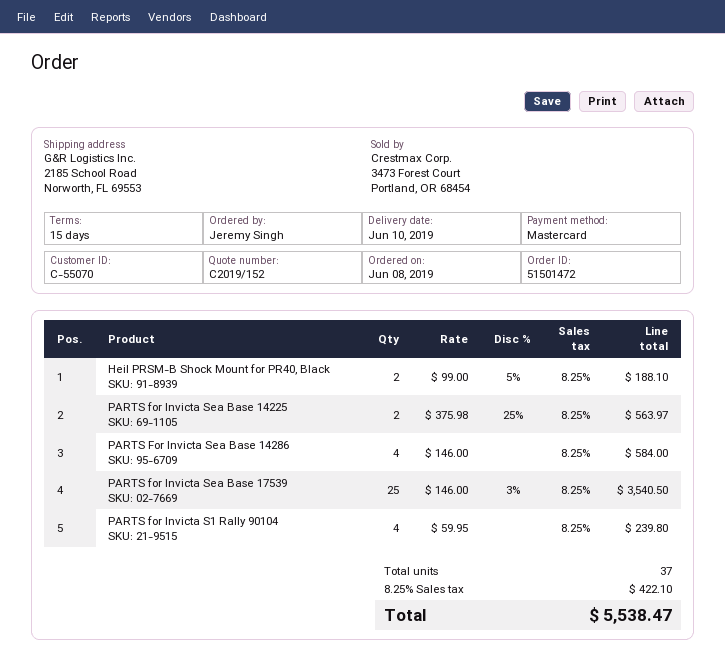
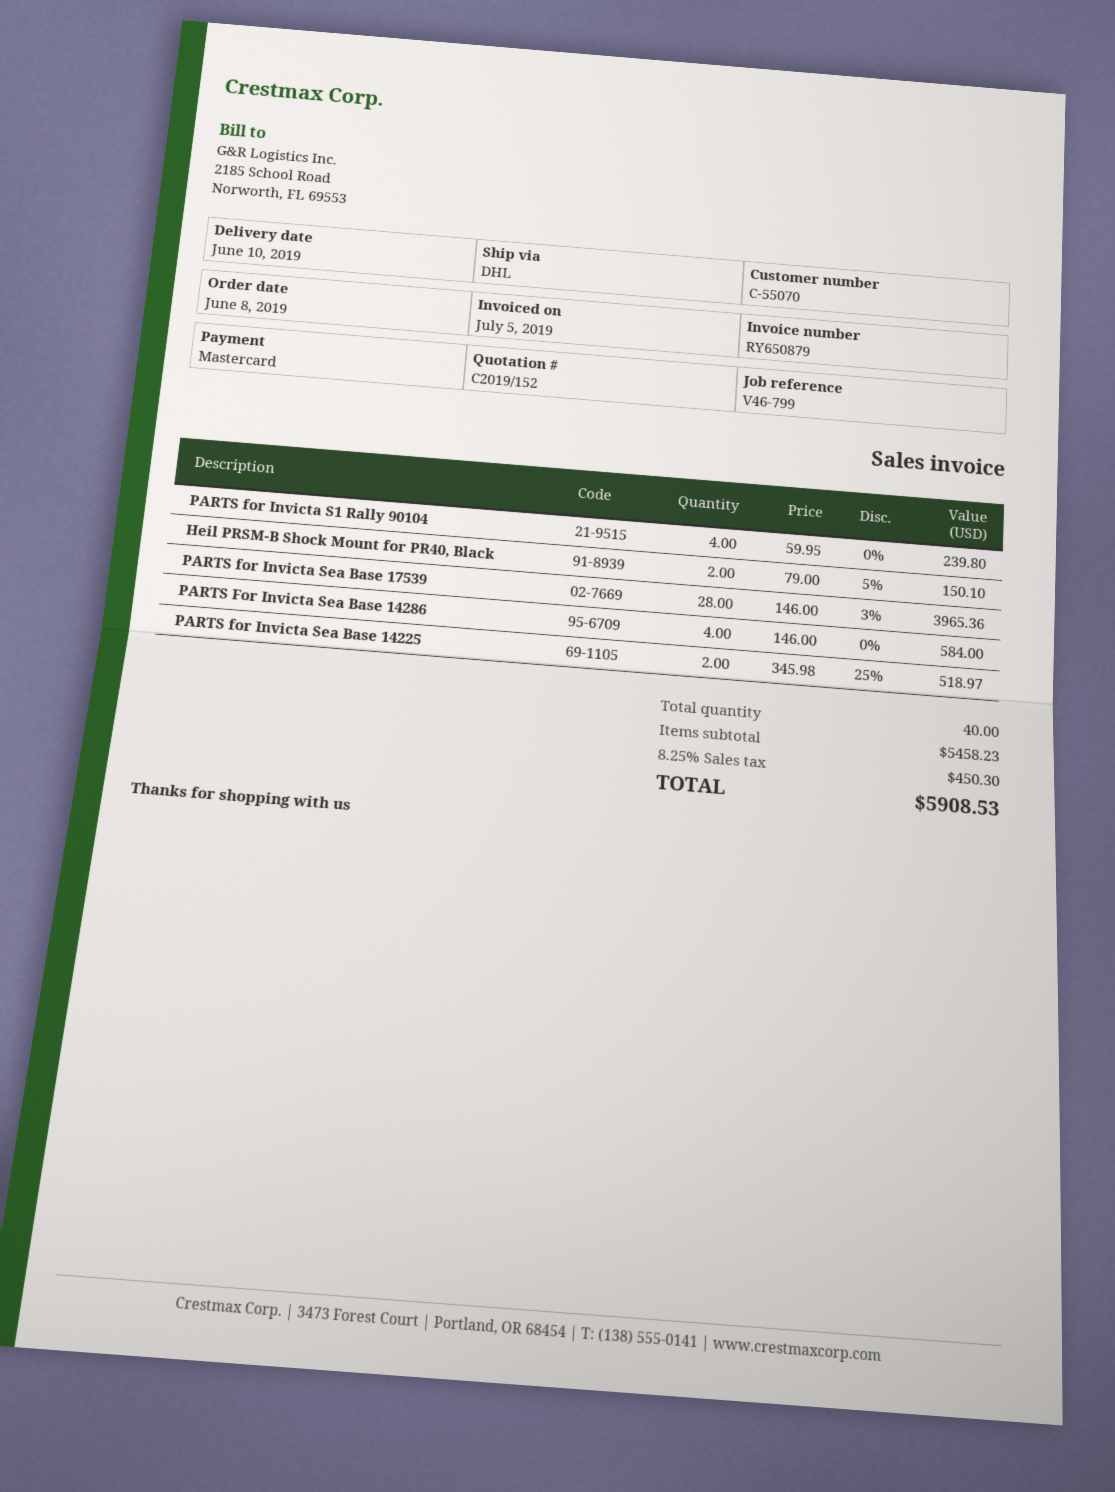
Heil PRSM-B Shock Mount for PR40, Black: 2 x 99.00 - 5% = 188.10 -> 2 x 79.00 - 5% = 150.10
PARTS for Invicta Sea Base 14225: 2 x 375.98 - 25% = 563.97 -> 2 x 345.98 - 25% = 518.97
PARTS for Invicta Sea Base 17539: 25 x 146.00 - 3% = 3540.50 -> 28 x 146.00 - 3% = 3965.36
total quantity: 37 -> 40
tax: 8.25% = 422.10 -> 8.25% = 450.30
total: 5538.47 -> 5908.53

